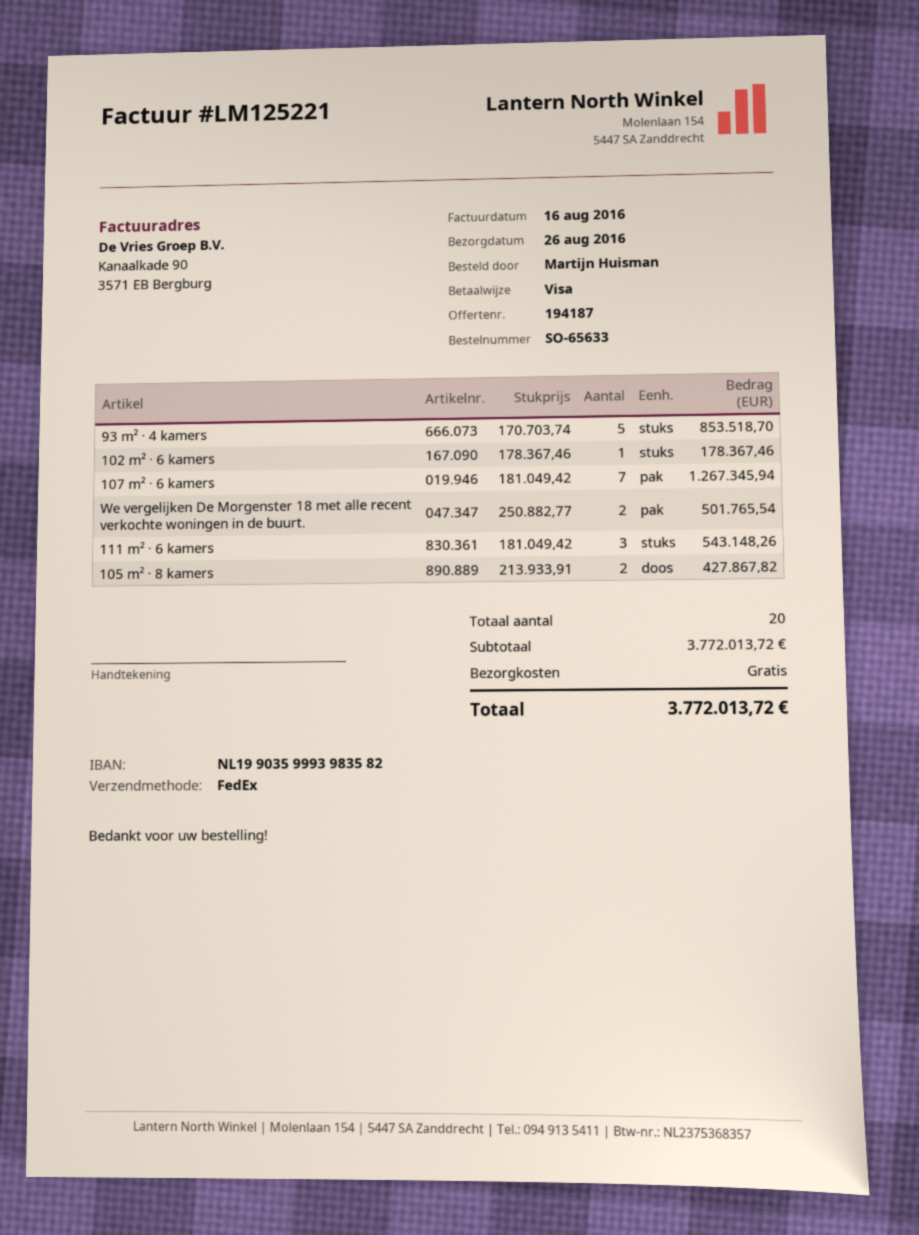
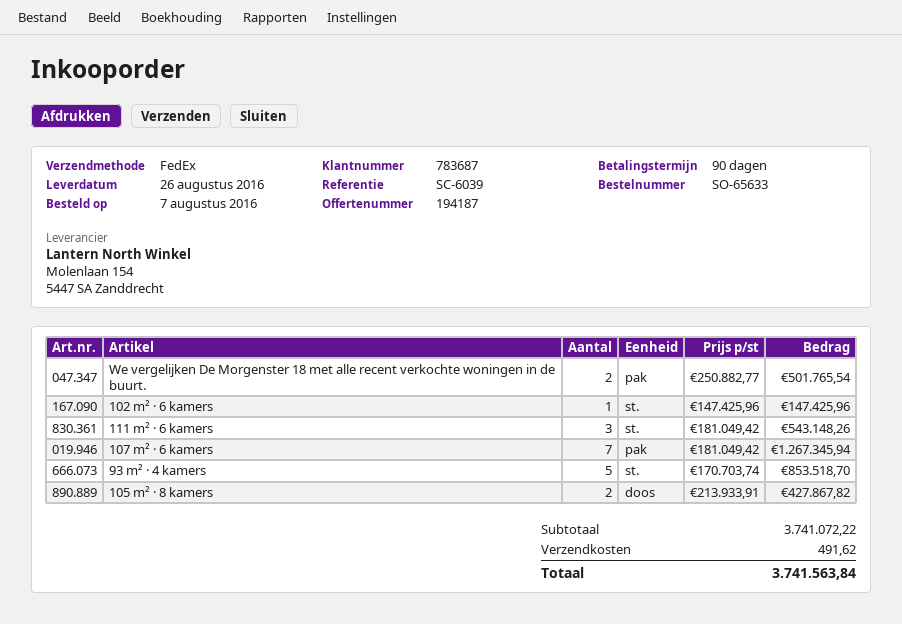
102 m² · 6 kamers: 1 x 178367.46 = 178367.46 -> 1 x 147425.96 = 147425.96
subtotal: 3772013.72 -> 3741072.22
shipping: 0.00 -> 491.62
total: 3772013.72 -> 3741563.84

